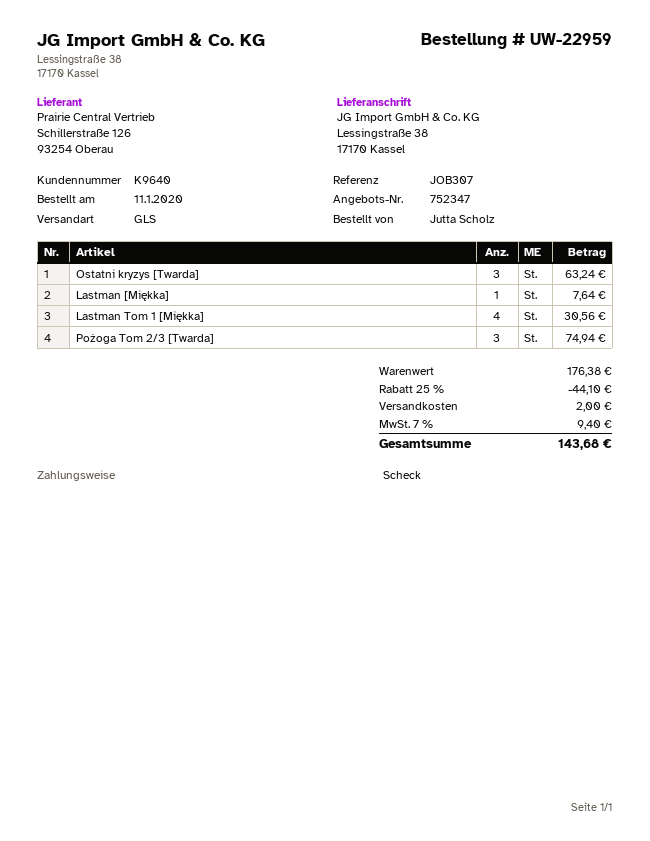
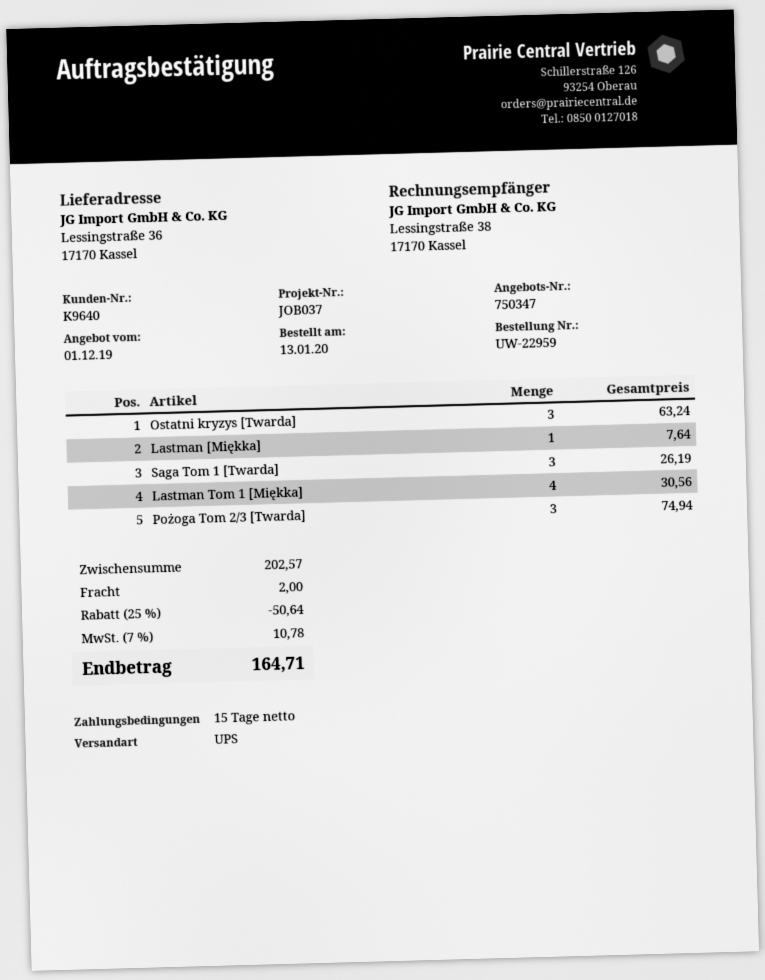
quote number: 752347 -> 750347
order date: 2020-01-11 -> 2020-01-13
reference: JOB307 -> JOB037
shipping method: GLS -> UPS
ship to: Lessingstraße 38, 17170 Kassel -> Lessingstraße 36, 17170 Kassel
Saga Tom 1 [Twarda]: none -> 3 for 26.19
subtotal: 176.38 -> 202.57
discount: 25% = 44.10 -> 25% = 50.64
tax: 7% = 9.40 -> 7% = 10.78
total: 143.68 -> 164.71

